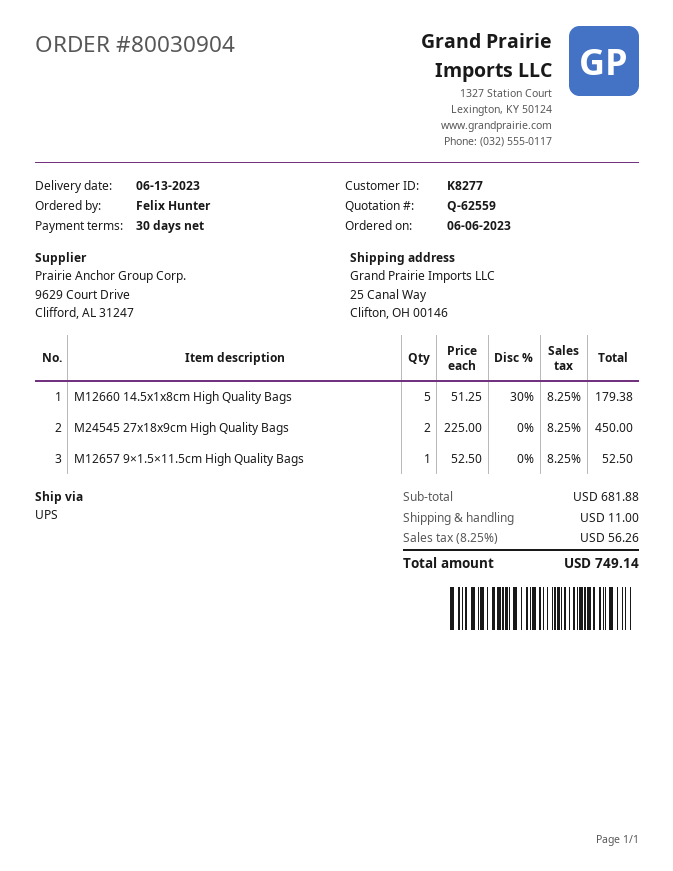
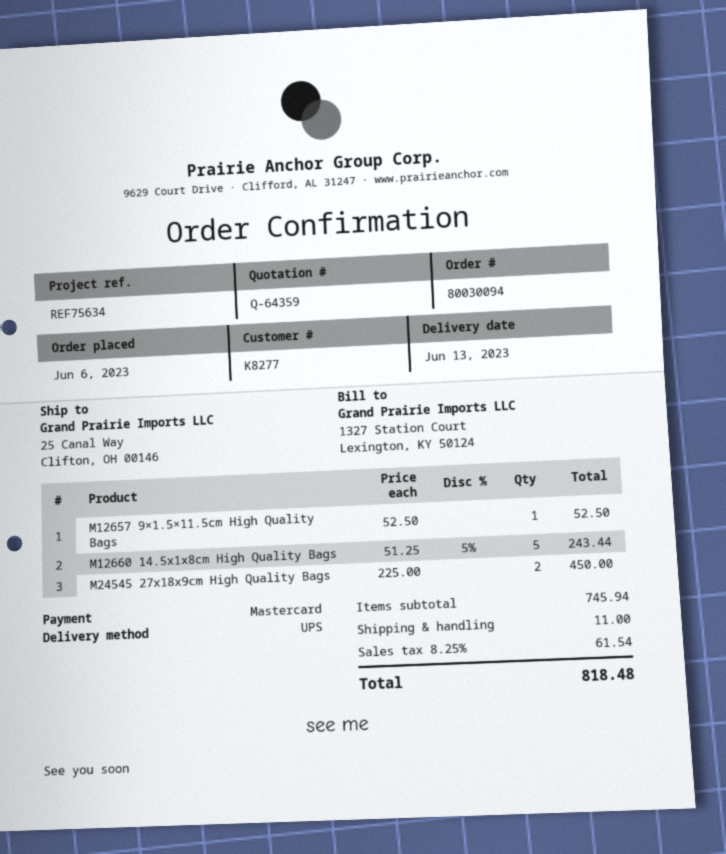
quote number: Q-62559 -> Q-64359
order number: 80030904 -> 80030094
M12660 14.5x1x8cm High Quality Bags: 5 x 51.25 - 30% = 179.38 -> 5 x 51.25 - 5% = 243.44
subtotal: 681.88 -> 745.94
tax: 8.25% = 56.26 -> 8.25% = 61.54
total: 749.14 -> 818.48

